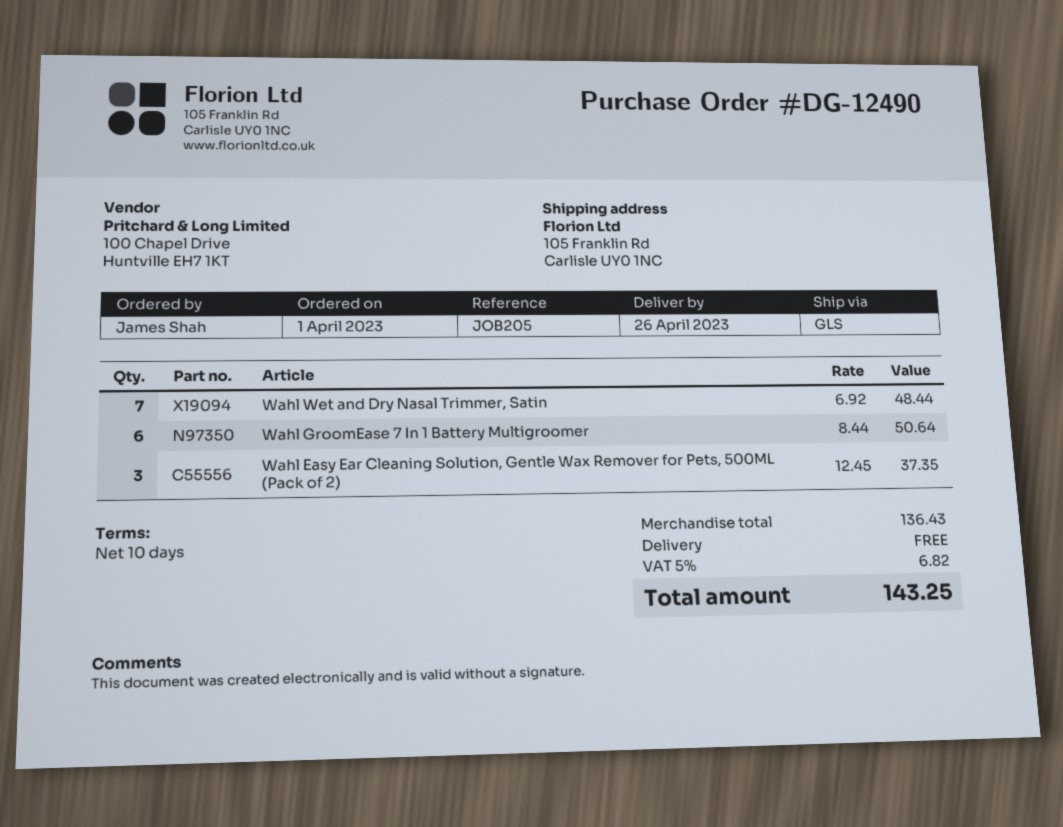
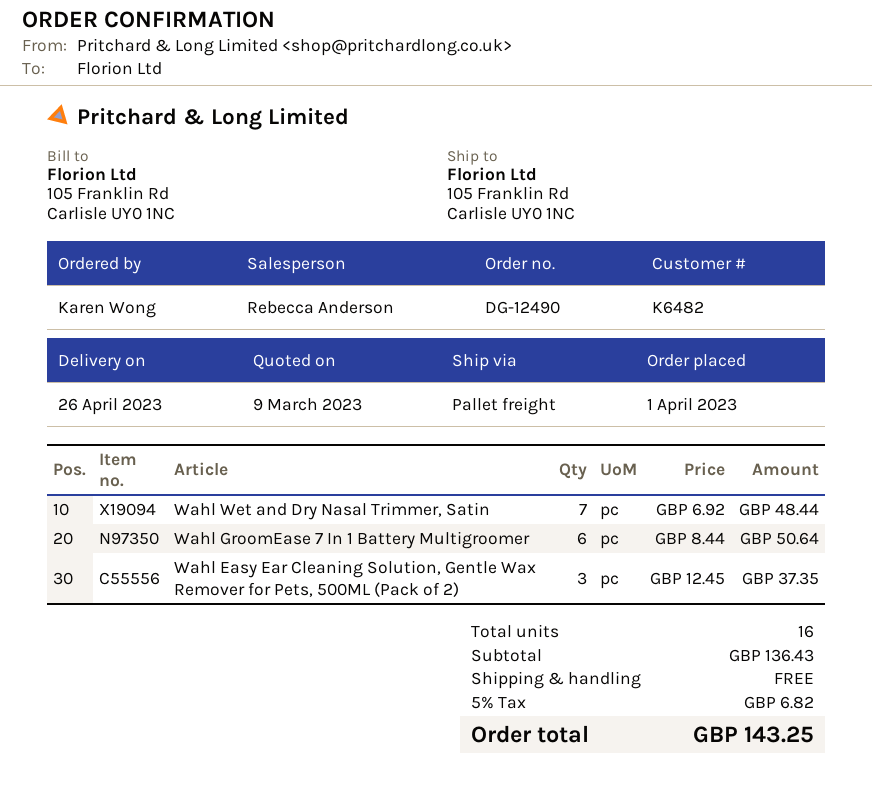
ordered by: James Shah -> Karen Wong
shipping method: GLS -> pallet freight

